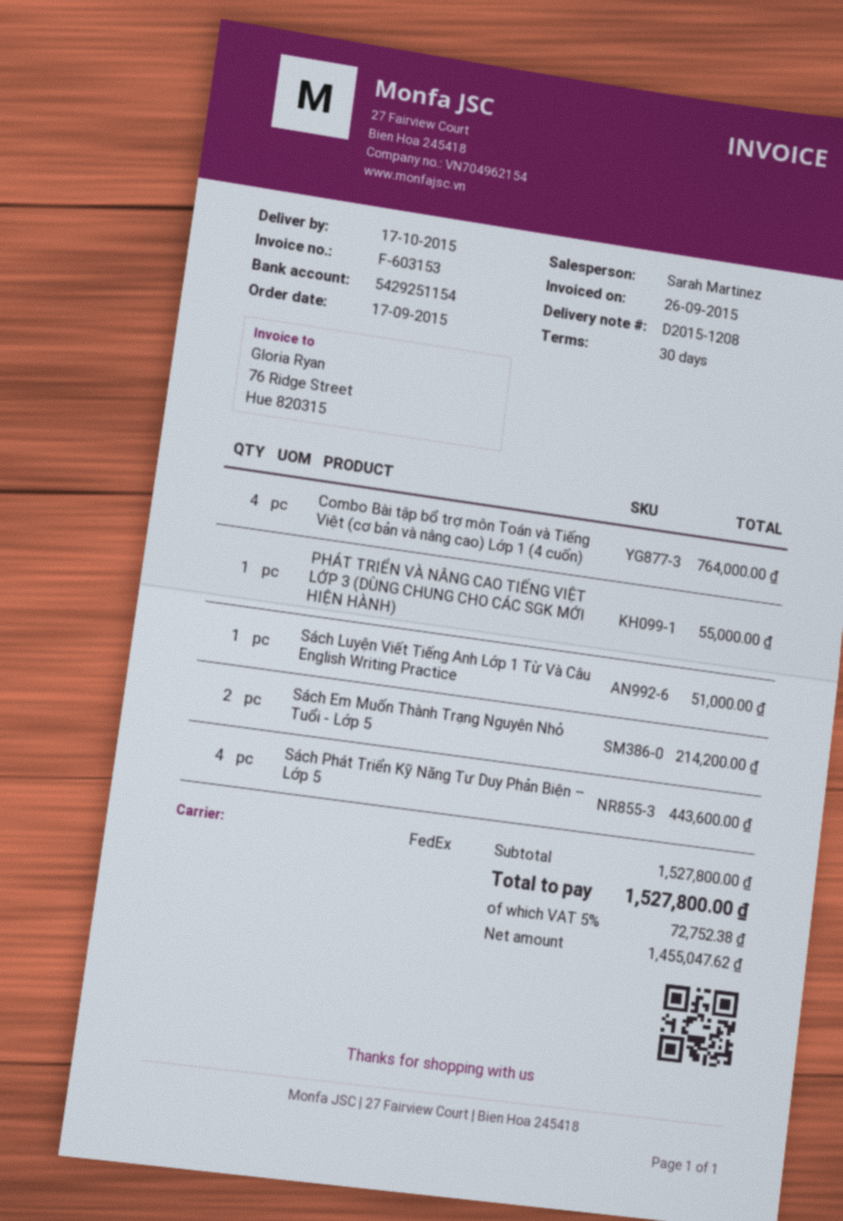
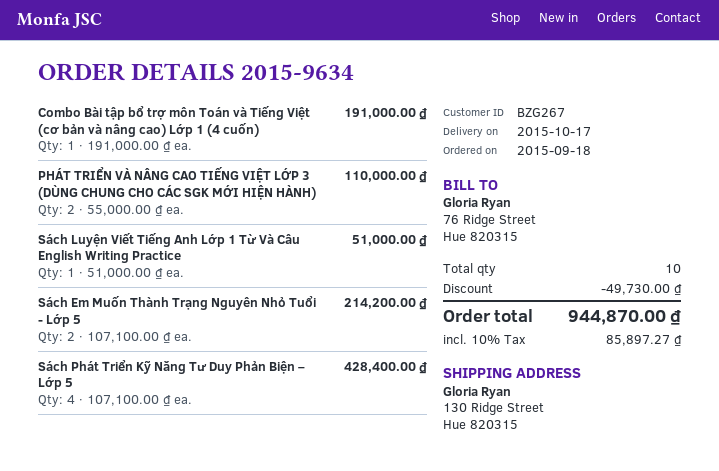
order date: 2015-09-17 -> 2015-09-18
Combo Bài tập bổ trợ môn Toán và Tiếng Việt (cơ bản và nâng cao) Lớp 1 (4 cuốn): 4 for 764000.00 -> 1 for 191000.00
PHÁT TRIỂN VÀ NÂNG CAO TIẾNG VIỆT LỚP 3 (DÙNG CHUNG CHO CÁC SGK MỚI HIỆN HÀNH): 1 for 55000.00 -> 2 for 110000.00
Sách Phát Triển Kỹ Năng Tư Duy Phản Biện – Lớp 5: 4 for 443600.00 -> 4 for 428400.00
discount: none -> 49730.00
tax: 5% = 72752.38 -> 10% = 85897.27
total: 1527800.00 -> 944870.00

